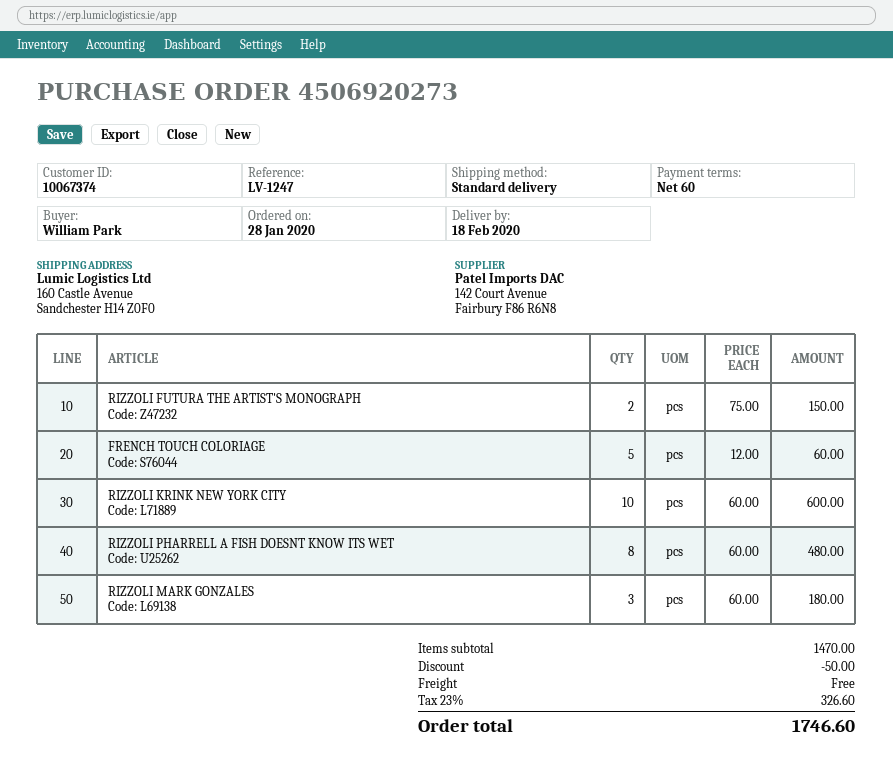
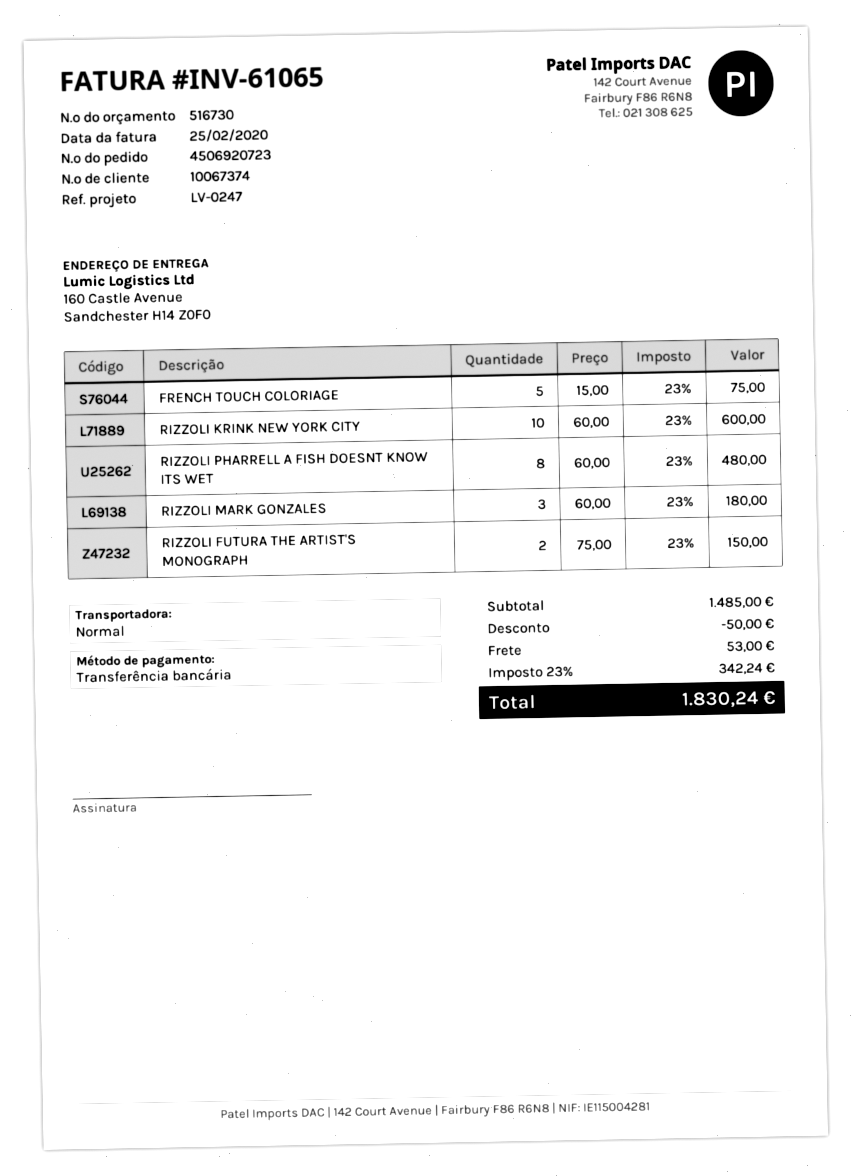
order number: 4506920273 -> 4506920723
reference: LV-1247 -> LV-0247
FRENCH TOUCH COLORIAGE: 5 x 12.00 = 60.00 -> 5 x 15.00 = 75.00
subtotal: 1470.00 -> 1485.00
shipping: 0.00 -> 53.00
tax: 23% = 326.60 -> 23% = 342.24
total: 1746.60 -> 1830.24

